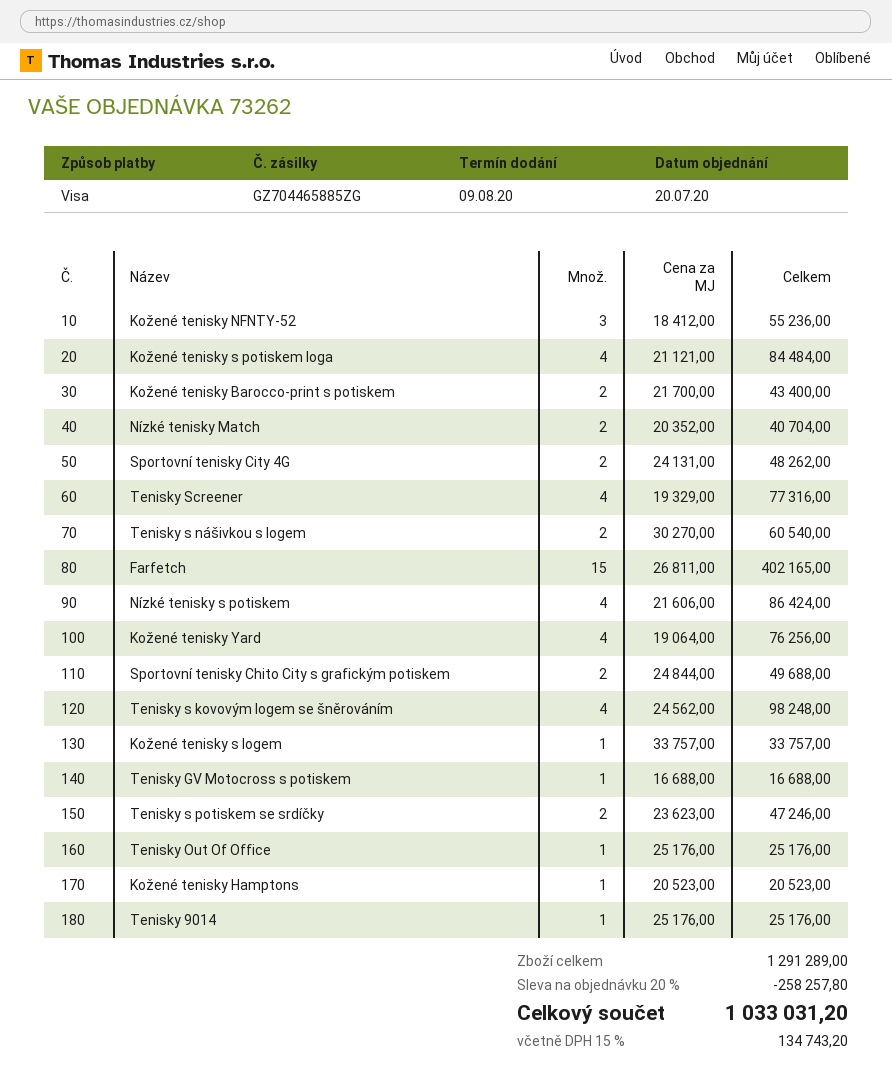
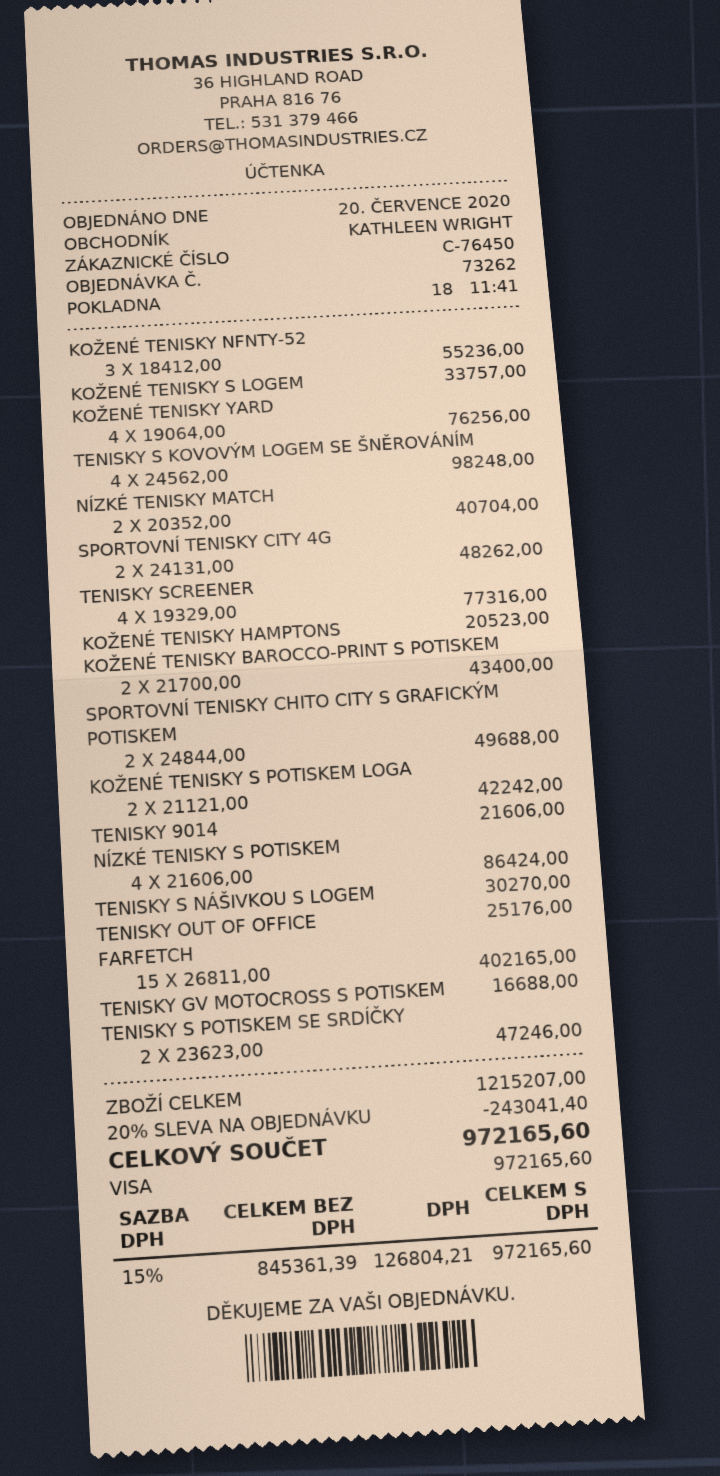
Kožené tenisky s potiskem loga: 4 x 21121.00 = 84484.00 -> 2 x 21121.00 = 42242.00
Tenisky s nášivkou s logem: 2 x 30270.00 = 60540.00 -> 1 x 30270.00 = 30270.00
Tenisky 9014: 1 x 25176.00 = 25176.00 -> 1 x 21606.00 = 21606.00
subtotal: 1291289.00 -> 1215207.00
discount: 20% = 258257.80 -> 20% = 243041.40
tax: 15% = 134743.20 -> 15% = 126804.21
total: 1033031.20 -> 972165.60

